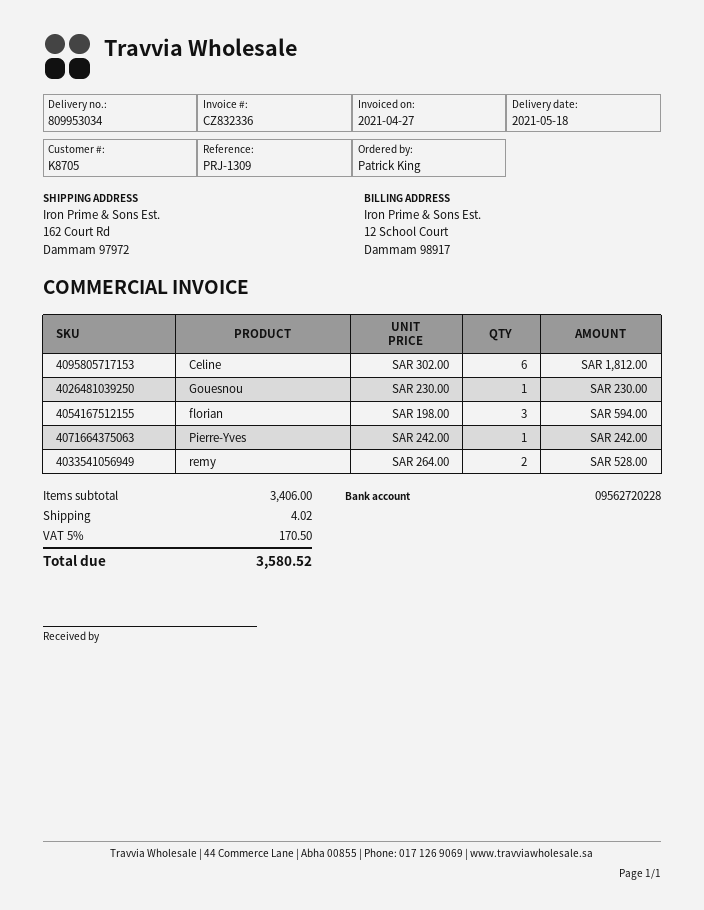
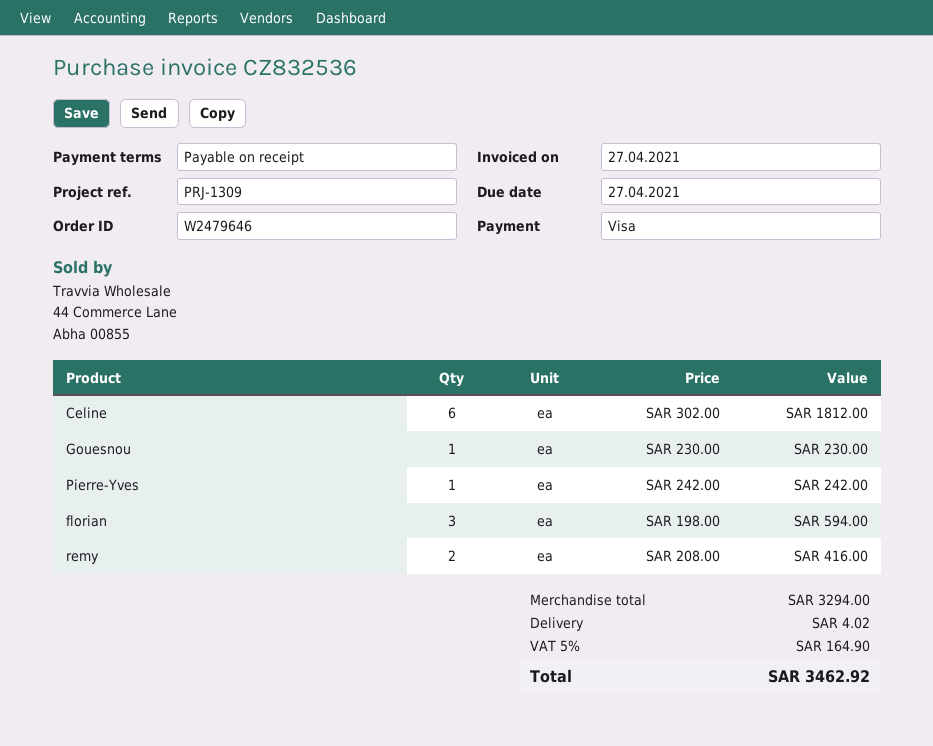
invoice number: CZ832336 -> CZ832536
remy: 2 x 264.00 = 528.00 -> 2 x 208.00 = 416.00
subtotal: 3406.00 -> 3294.00
tax: 5% = 170.50 -> 5% = 164.90
total: 3580.52 -> 3462.92

